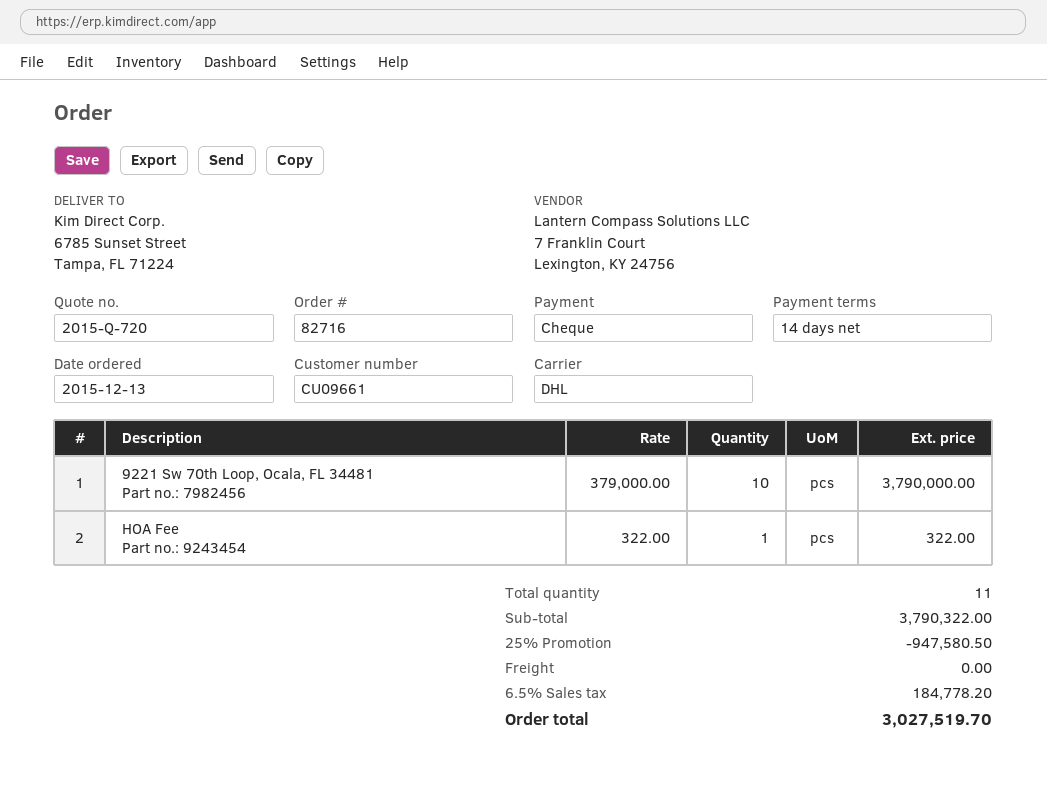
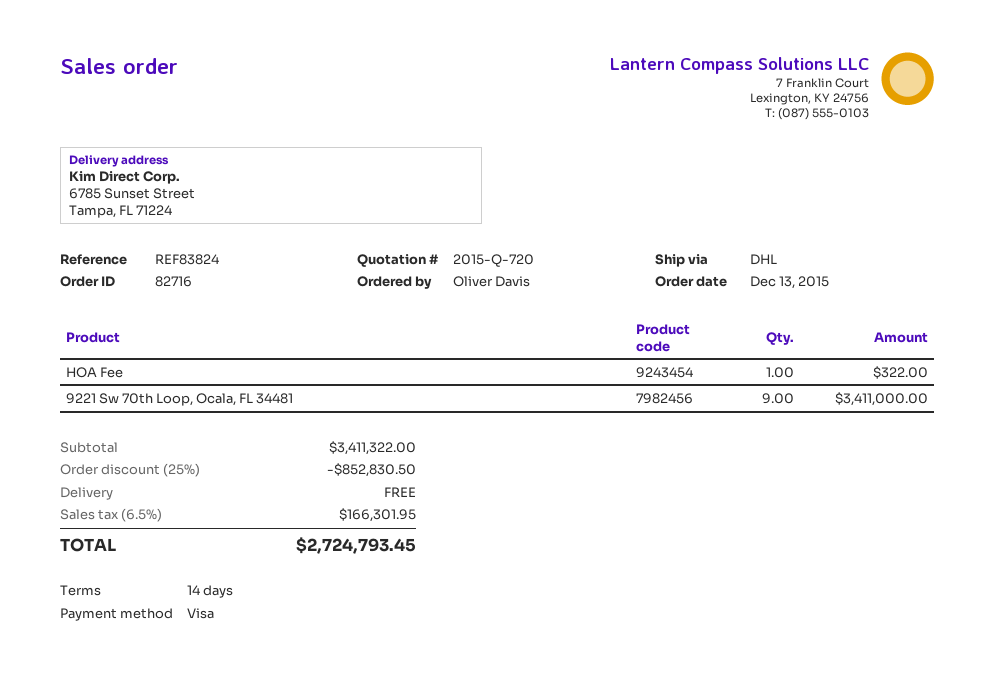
payment method: cheque -> Visa
9221 Sw 70th Loop, Ocala, FL 34481: 10 for 3790000.00 -> 9 for 3411000.00
subtotal: 3790322.00 -> 3411322.00
discount: 25% = 947580.50 -> 25% = 852830.50
tax: 6.5% = 184778.20 -> 6.5% = 166301.95
total: 3027519.70 -> 2724793.45

